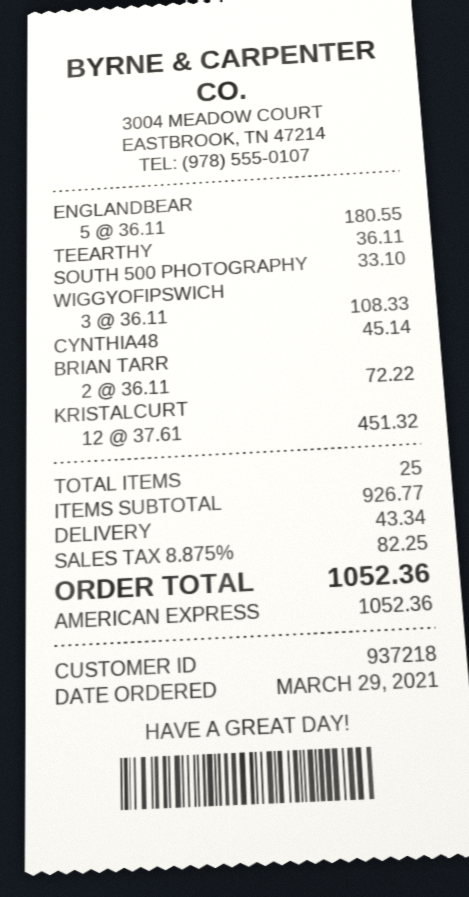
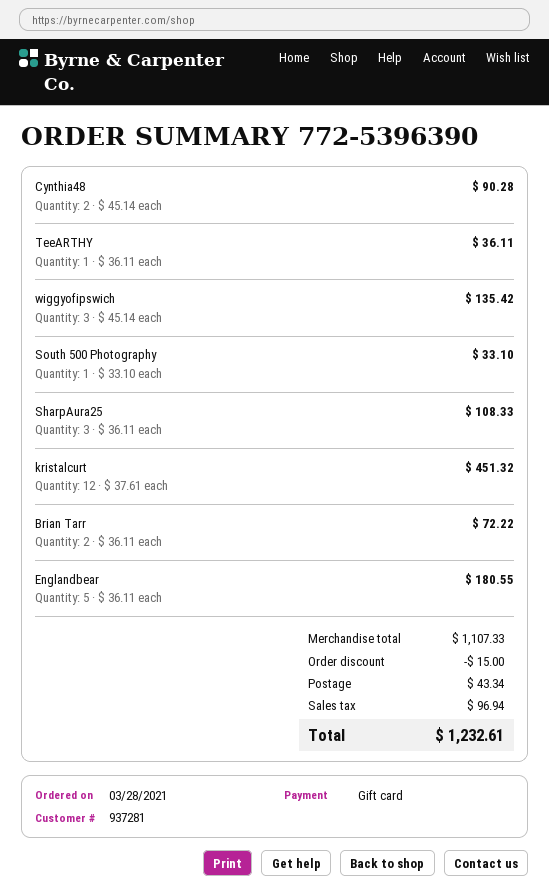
order date: 2021-03-29 -> 2021-03-28
customer number: 937218 -> 937281
payment method: American Express -> gift card
WIGGYOFIPSWICH: 3 x 36.11 = 108.33 -> 3 x 45.14 = 135.42
CYNTHIA48: 1 x 45.14 = 45.14 -> 2 x 45.14 = 90.28
SharpAura25: none -> 3 x 36.11 = 108.33
subtotal: 926.77 -> 1107.33
discount: none -> 15.00
tax: 82.25 -> 96.94
total: 1052.36 -> 1232.61

